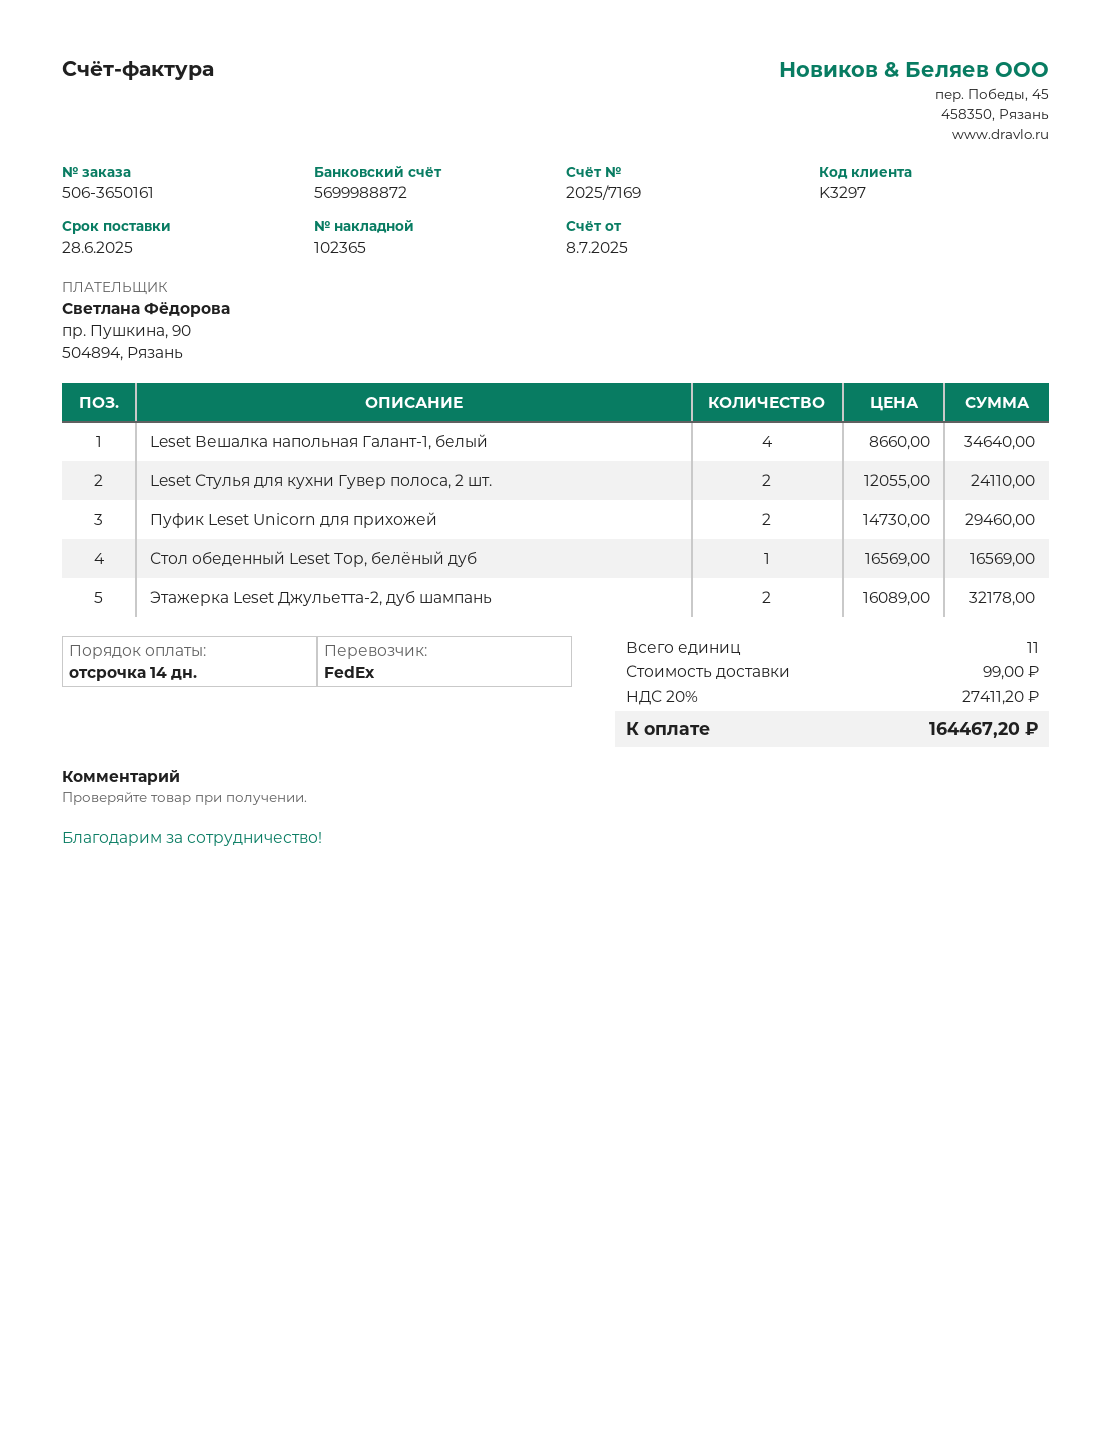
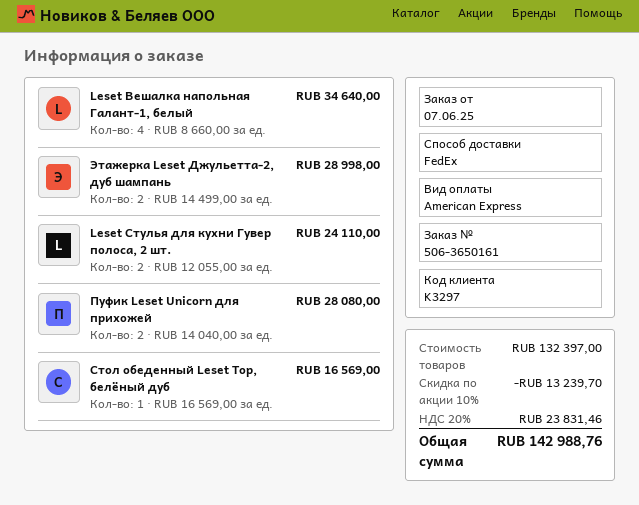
Пуфик Leset Unicorn для прихожей: 2 x 14730.00 = 29460.00 -> 2 x 14040.00 = 28080.00
Этажерка Leset Джульетта-2, дуб шампань: 2 x 16089.00 = 32178.00 -> 2 x 14499.00 = 28998.00
discount: none -> 10% = 13239.70
shipping: 99.00 -> none
tax: 20% = 27411.20 -> 20% = 23831.46
total: 164467.20 -> 142988.76

